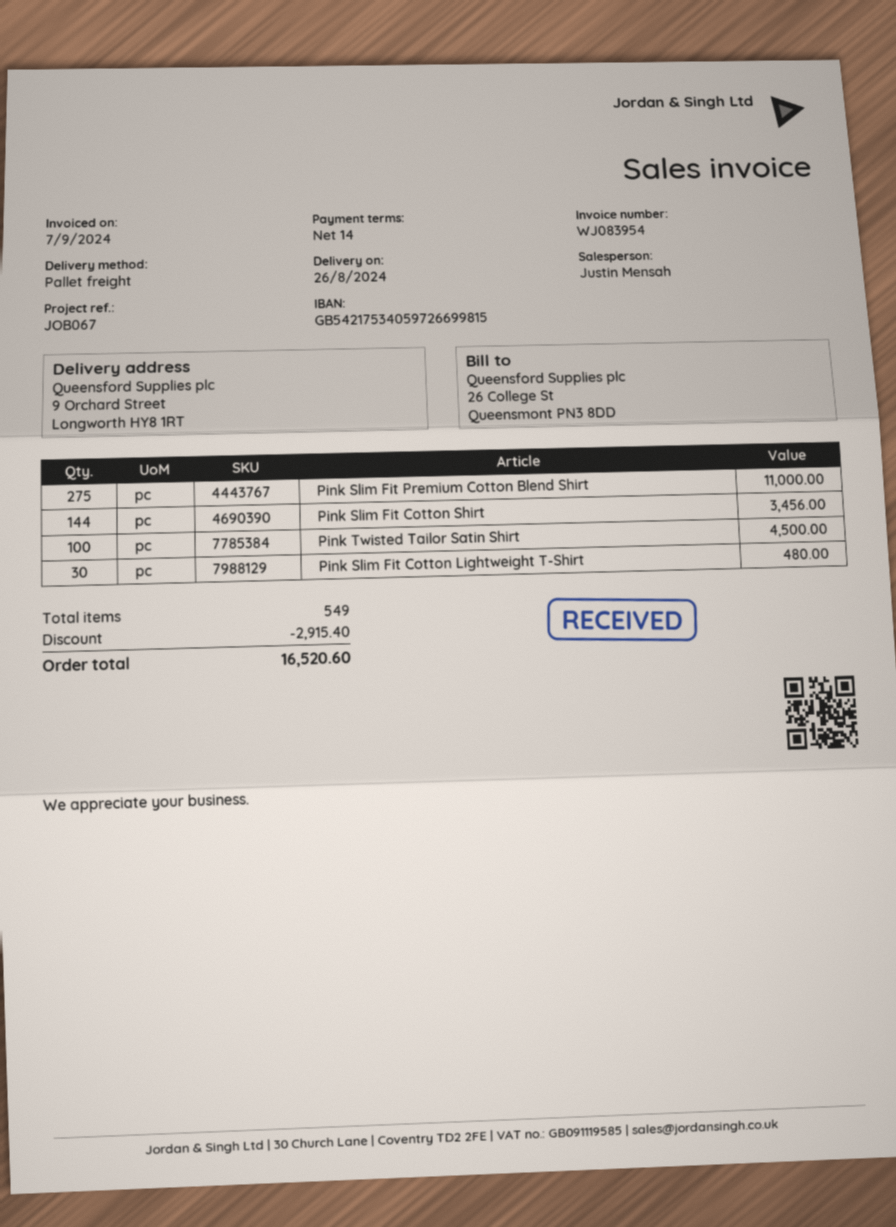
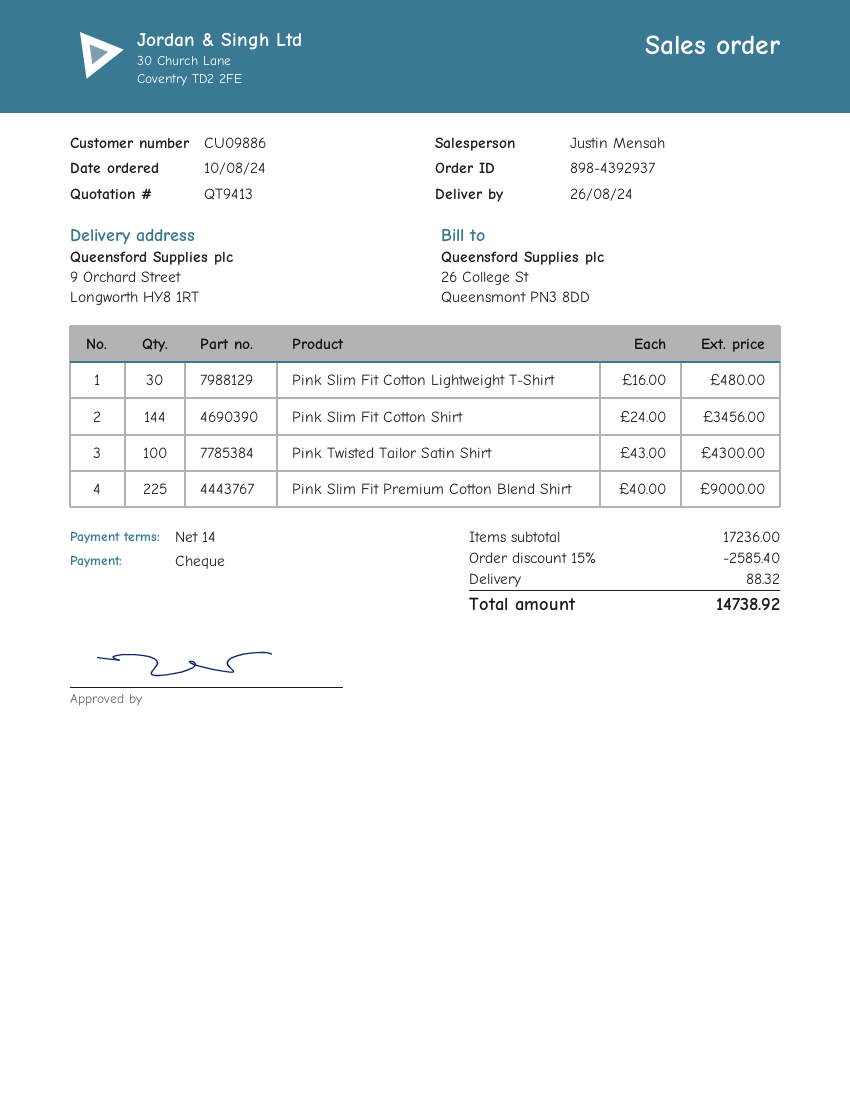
Pink Slim Fit Premium Cotton Blend Shirt: 275 for 11000.00 -> 225 for 9000.00
Pink Twisted Tailor Satin Shirt: 100 for 4500.00 -> 100 for 4300.00
discount: 2915.40 -> 2585.40
shipping: none -> 88.32
total: 16520.60 -> 14738.92

